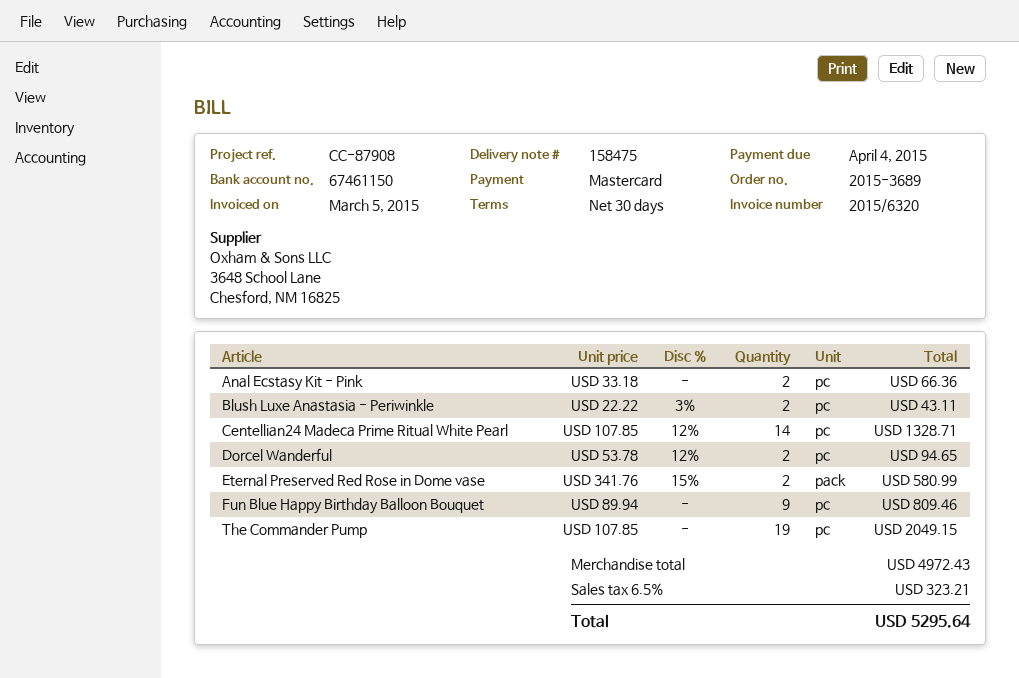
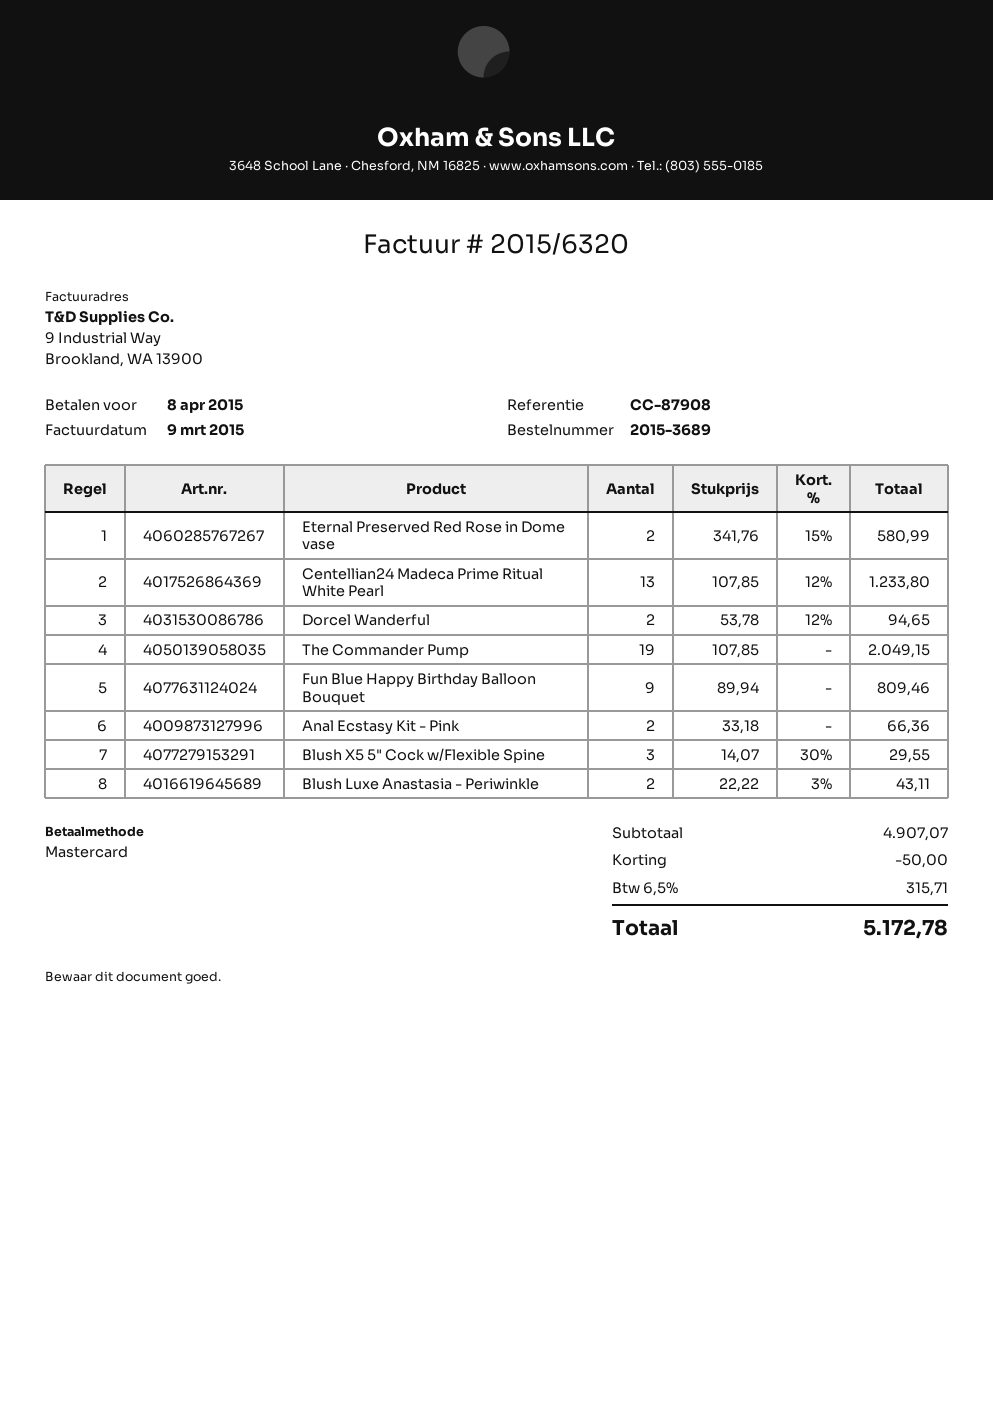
invoice date: 2015-03-05 -> 2015-03-09
due date: 2015-04-04 -> 2015-04-08
Centellian24 Madeca Prime Ritual White Pearl: 14 x 107.85 - 12% = 1328.71 -> 13 x 107.85 - 12% = 1233.80
Blush X5 5" Cock w/Flexible Spine: none -> 3 x 14.07 - 30% = 29.55
subtotal: 4972.43 -> 4907.07
discount: none -> 50.00
tax: 6.5% = 323.21 -> 6.5% = 315.71
total: 5295.64 -> 5172.78

